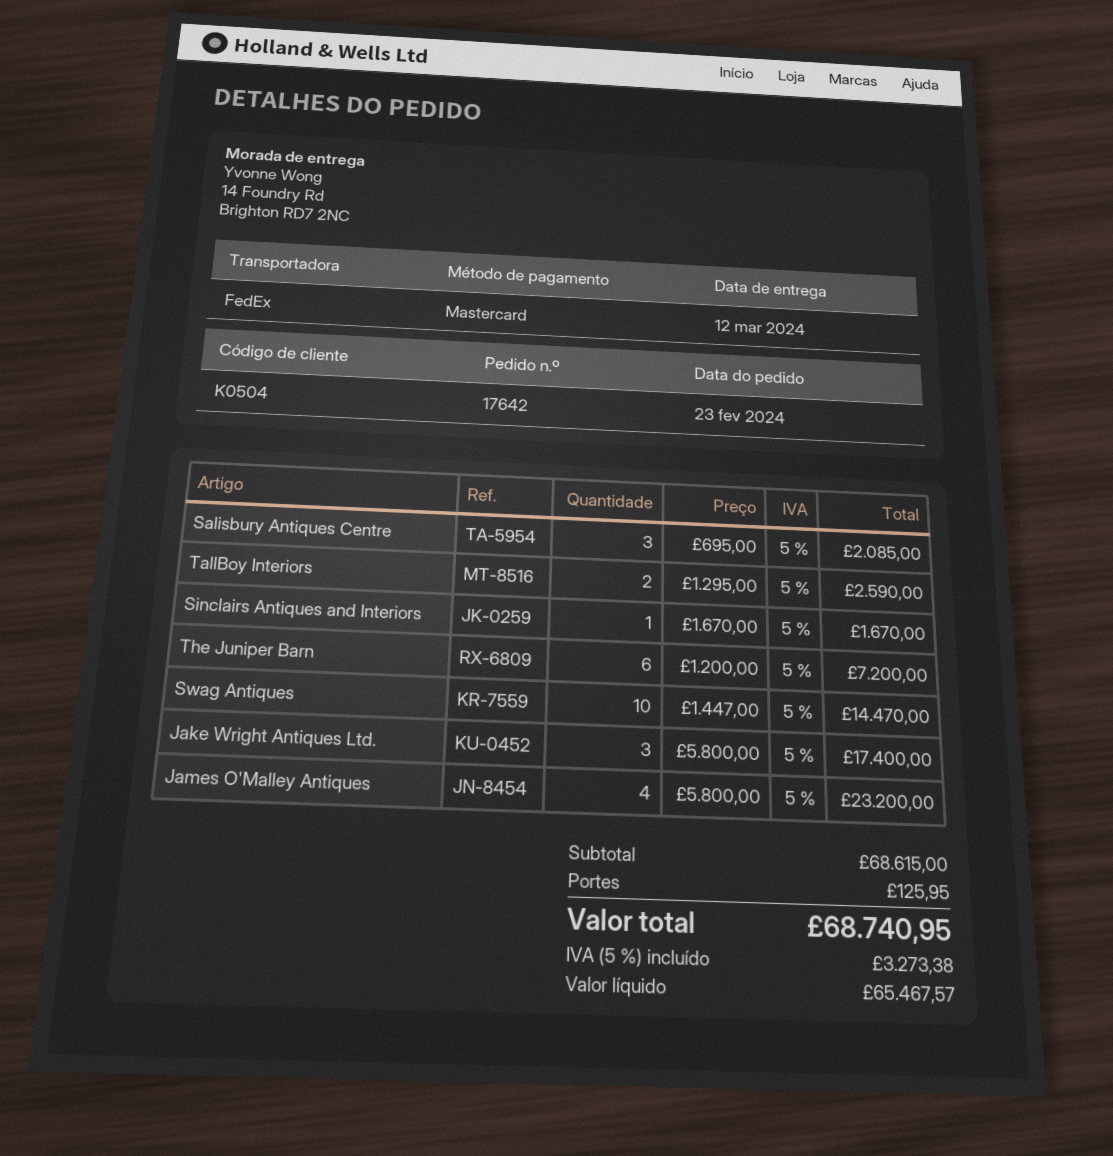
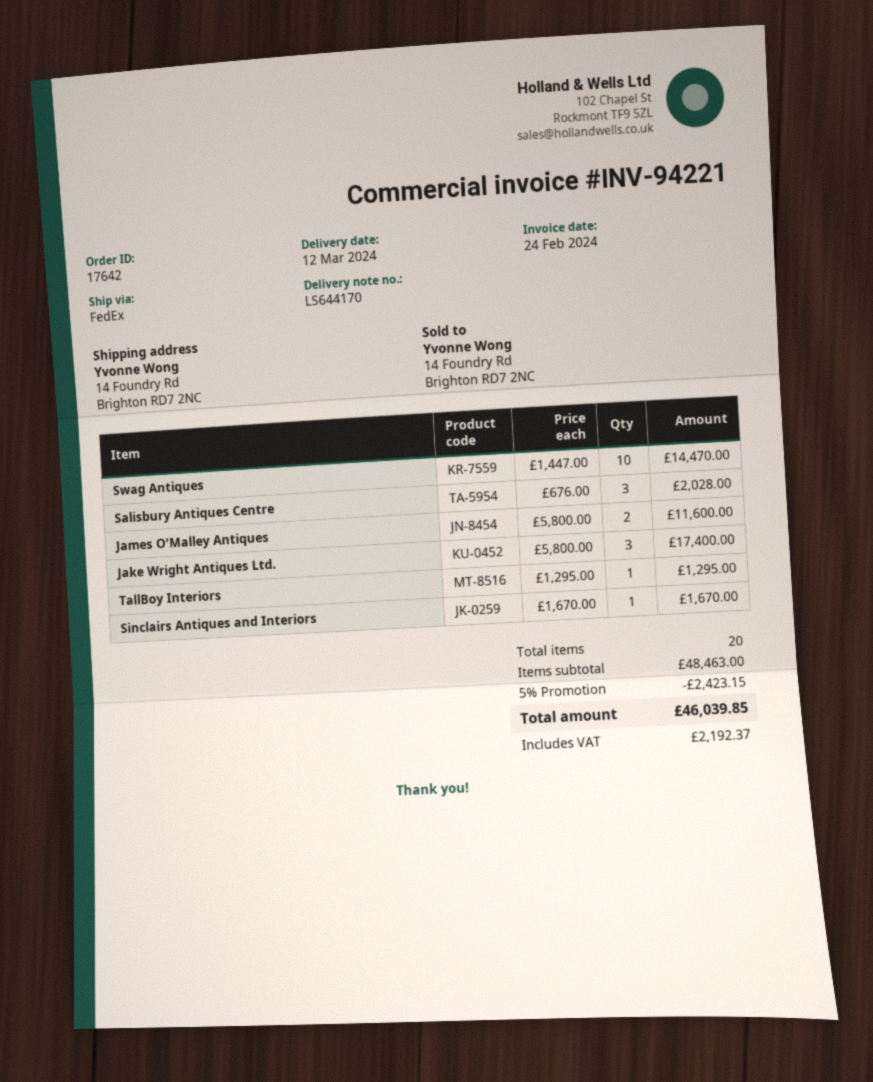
Salisbury Antiques Centre: 3 x 695.00 = 2085.00 -> 3 x 676.00 = 2028.00
TallBoy Interiors: 2 x 1295.00 = 2590.00 -> 1 x 1295.00 = 1295.00
The Juniper Barn: 6 x 1200.00 = 7200.00 -> none
James O'Malley Antiques: 4 x 5800.00 = 23200.00 -> 2 x 5800.00 = 11600.00
subtotal: 68615.00 -> 48463.00
discount: none -> 5% = 2423.15
shipping: 125.95 -> none
tax: 3273.38 -> 2192.37
total: 68740.95 -> 46039.85

